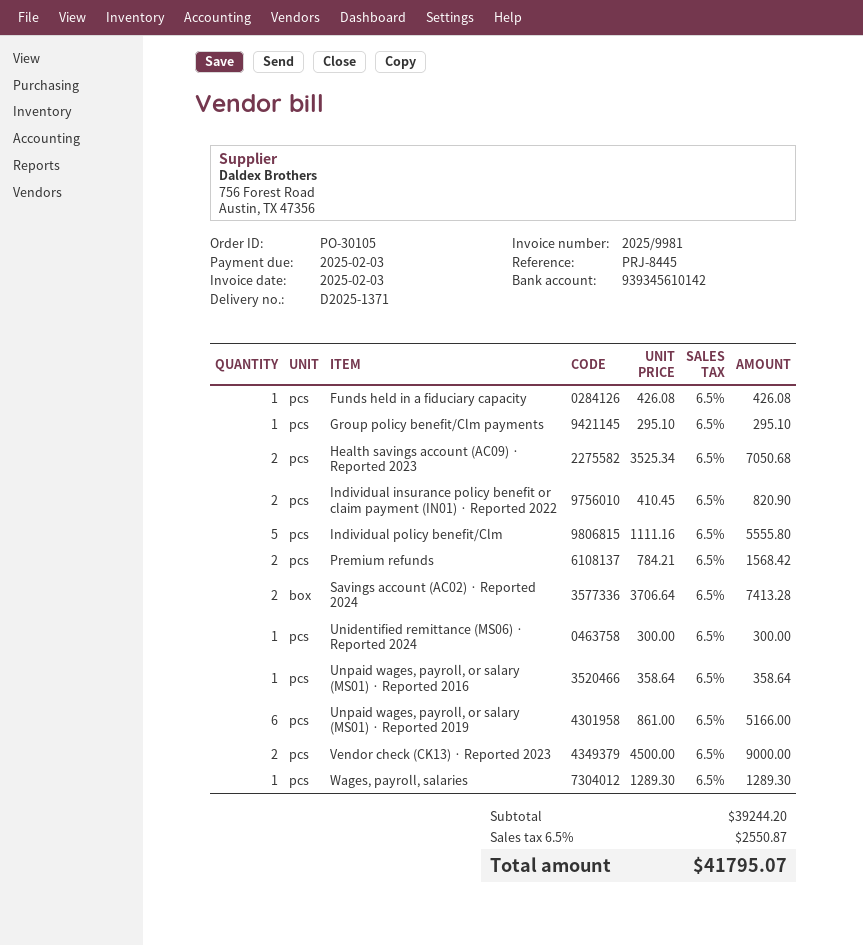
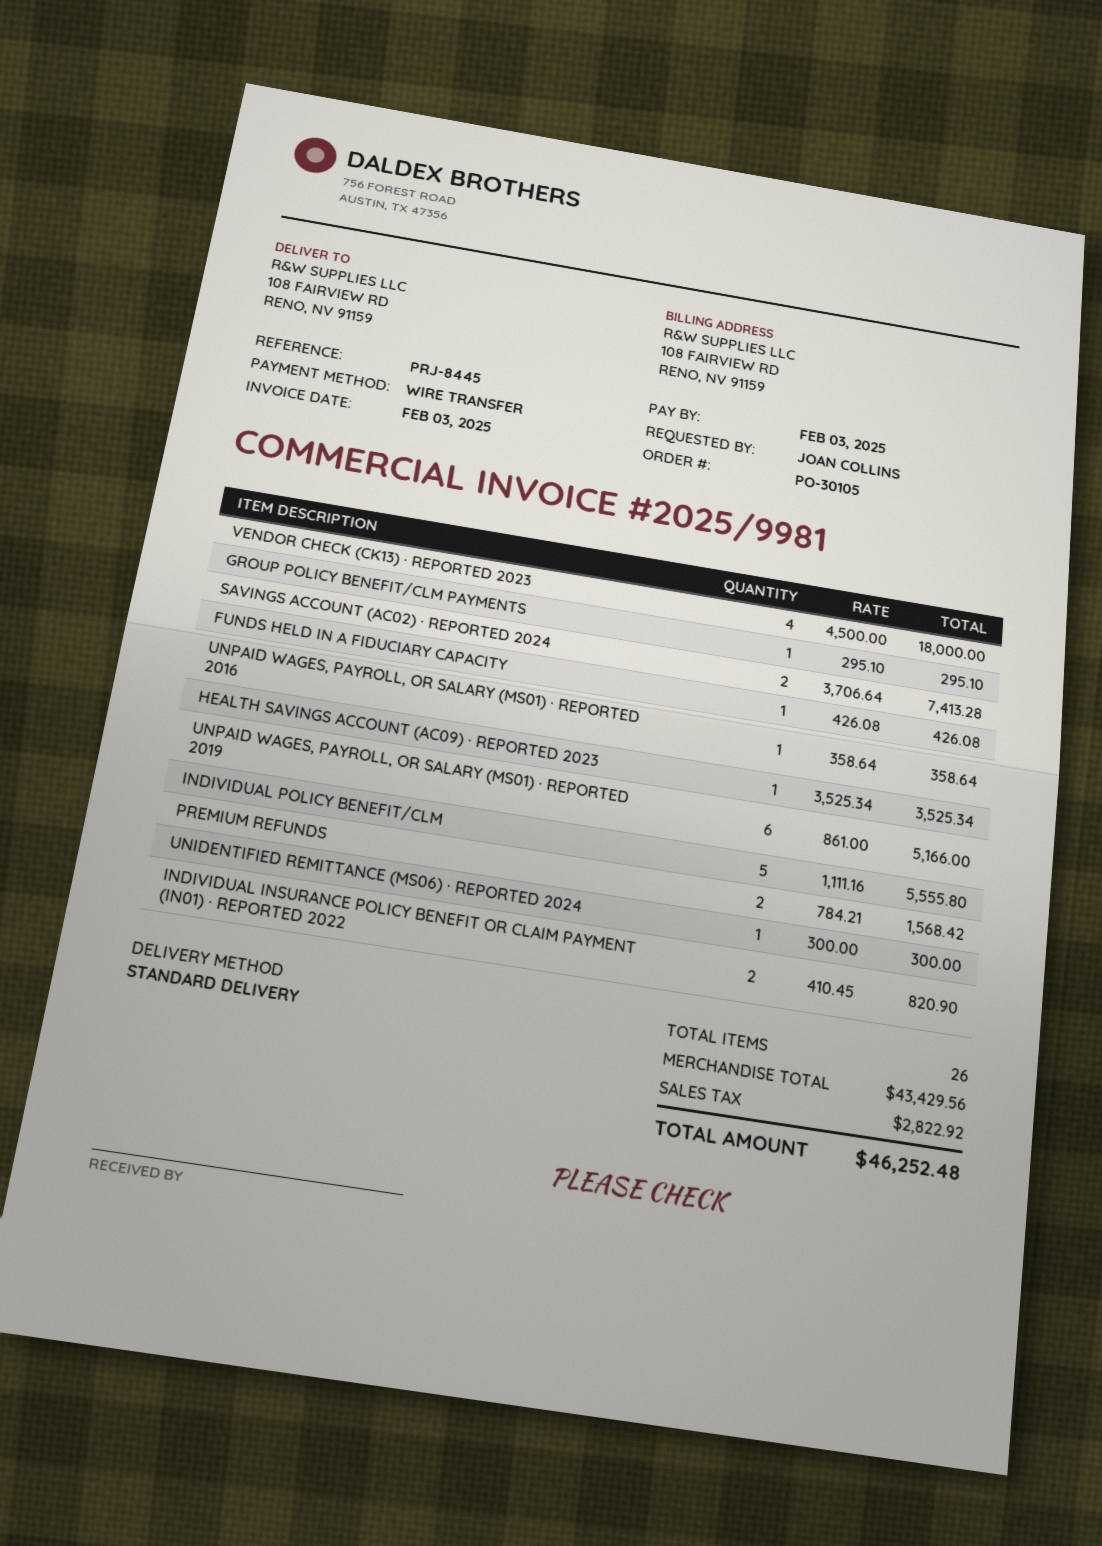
Health savings account (AC09) · Reported 2023: 2 x 3525.34 = 7050.68 -> 1 x 3525.34 = 3525.34
Vendor check (CK13) · Reported 2023: 2 x 4500.00 = 9000.00 -> 4 x 4500.00 = 18000.00
Wages, payroll, salaries: 1 x 1289.30 = 1289.30 -> none
subtotal: 39244.20 -> 43429.56
tax: 2550.87 -> 2822.92
total: 41795.07 -> 46252.48

